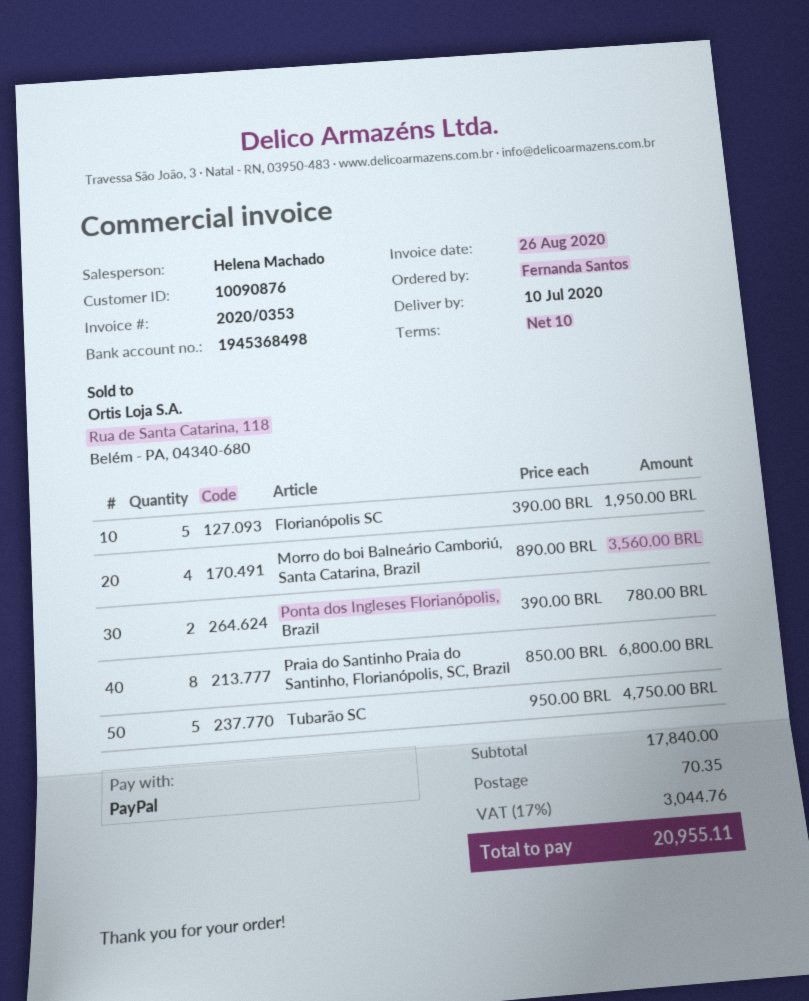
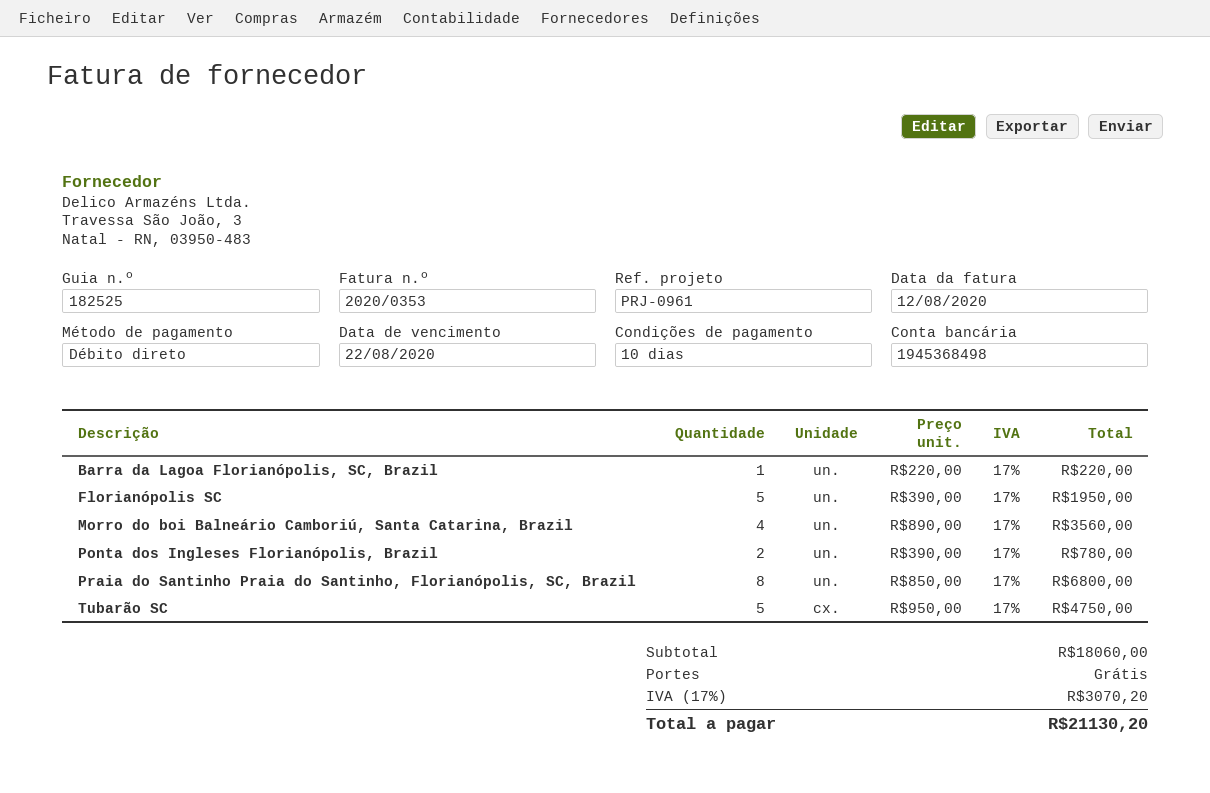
invoice date: 2020-08-26 -> 2020-08-12
payment method: PayPal -> direct debit
Barra da Lagoa Florianópolis, SC, Brazil: none -> 1 x 220.00 = 220.00
subtotal: 17840.00 -> 18060.00
shipping: 70.35 -> 0.00
tax: 17% = 3044.76 -> 17% = 3070.20
total: 20955.11 -> 21130.20

